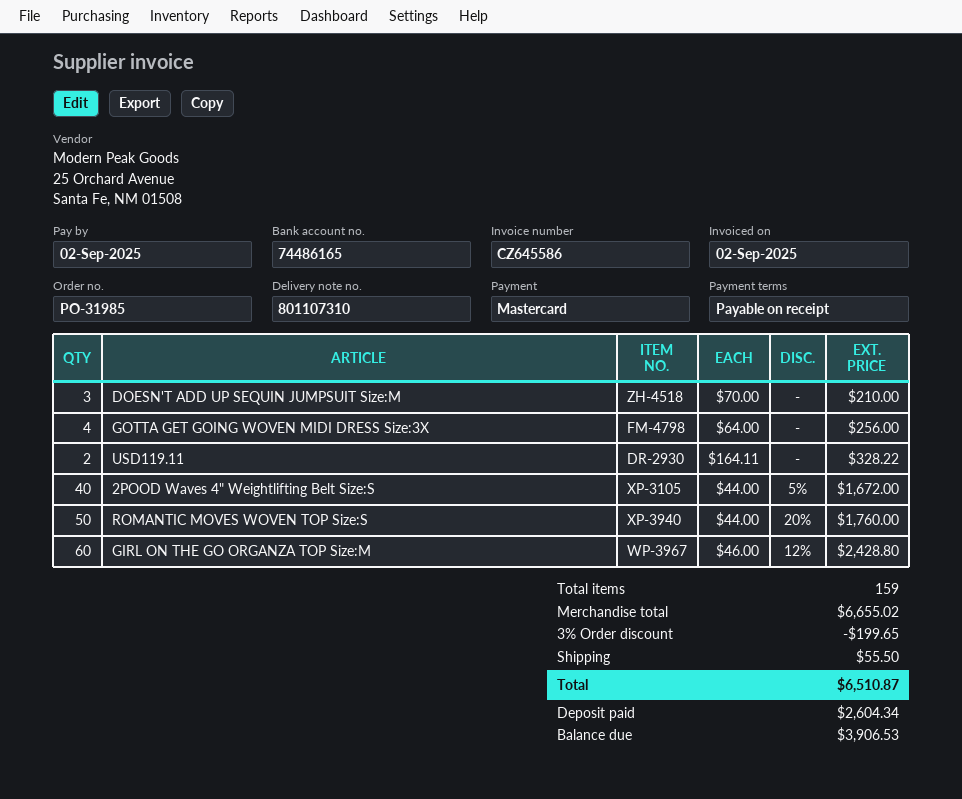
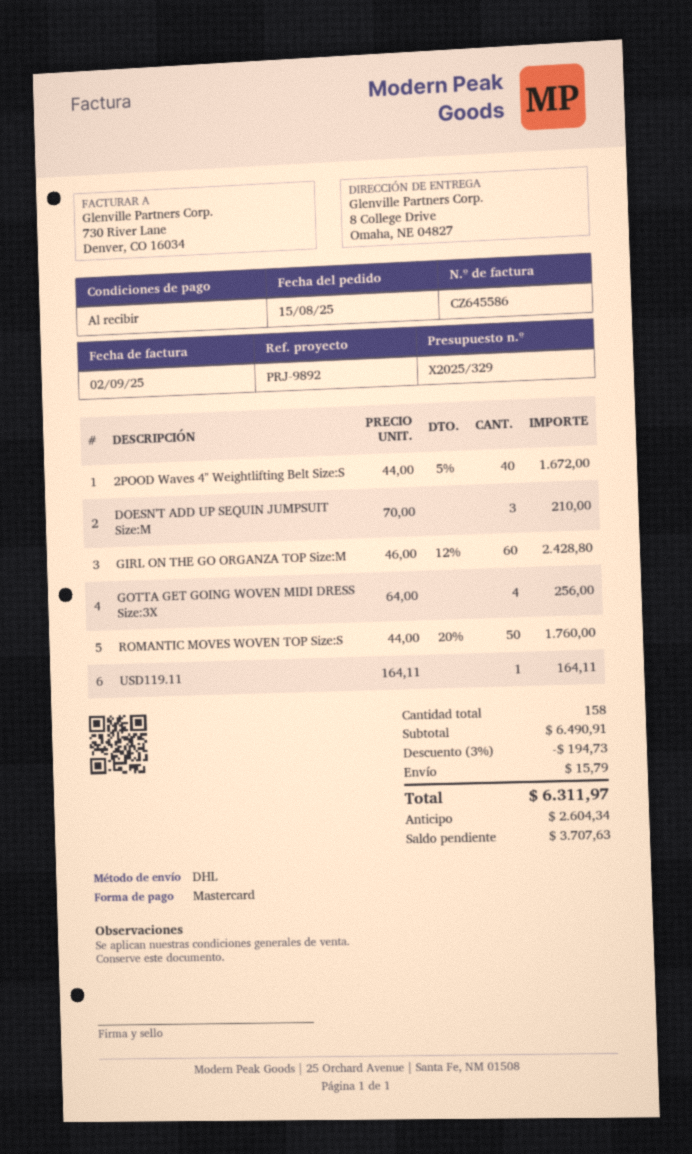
USD119.11: 2 x 164.11 = 328.22 -> 1 x 164.11 = 164.11
total quantity: 159 -> 158
subtotal: 6655.02 -> 6490.91
discount: 3% = 199.65 -> 3% = 194.73
shipping: 55.50 -> 15.79
total: 6510.87 -> 6311.97
balance: 3906.53 -> 3707.63

